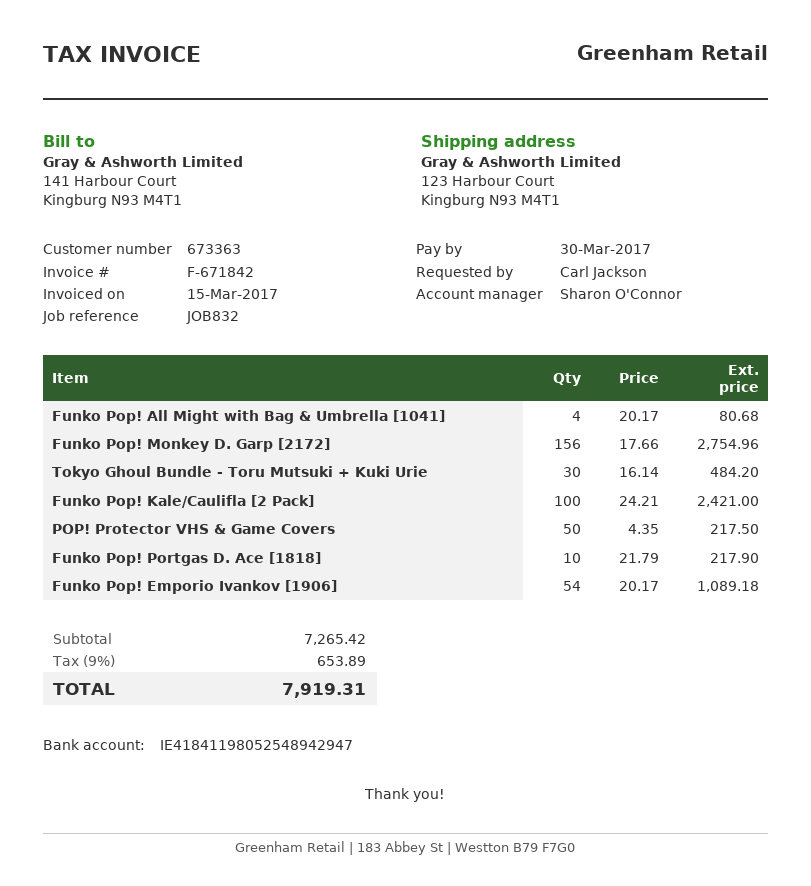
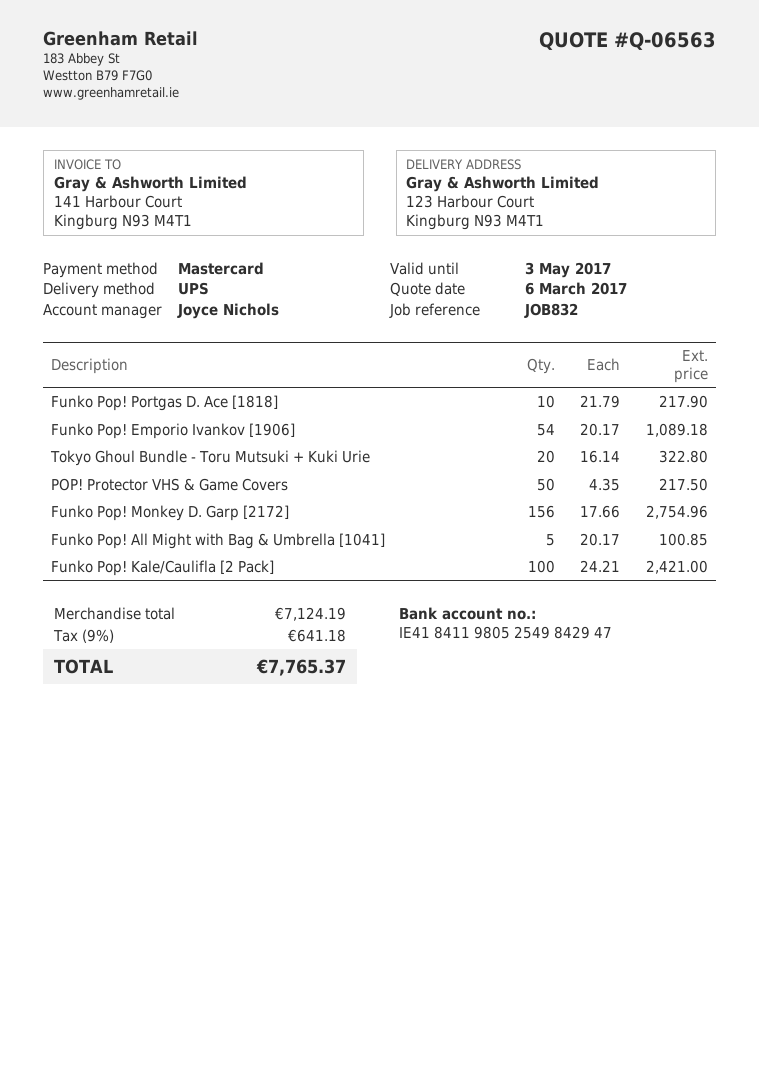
sales rep: Sharon O'Connor -> Joyce Nichols
bank account: IE41841198052548942947 -> IE41841198052549842947
Funko Pop! All Might with Bag & Umbrella [1041]: 4 x 20.17 = 80.68 -> 5 x 20.17 = 100.85
Tokyo Ghoul Bundle - Toru Mutsuki + Kuki Urie: 30 x 16.14 = 484.20 -> 20 x 16.14 = 322.80
subtotal: 7265.42 -> 7124.19
tax: 9% = 653.89 -> 9% = 641.18
total: 7919.31 -> 7765.37

